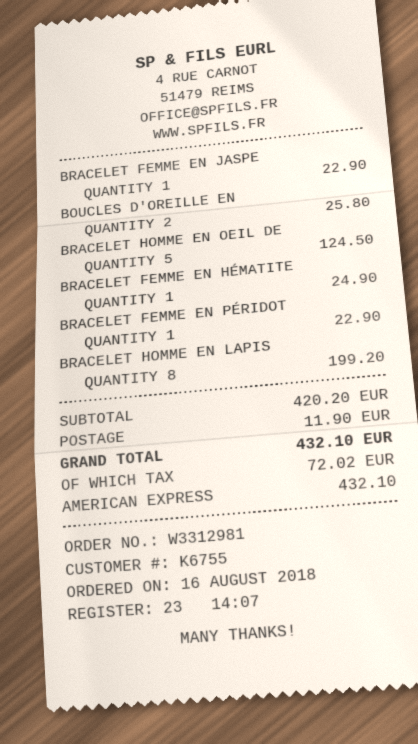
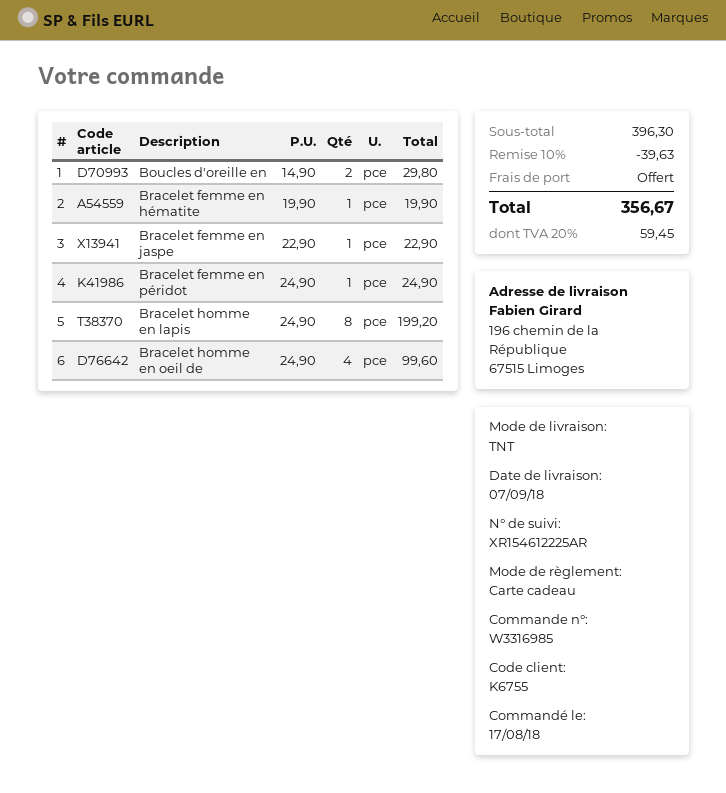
order number: W3312981 -> W3316985
order date: 2018-08-16 -> 2018-08-17
payment method: American Express -> gift card
BOUCLES D'OREILLE EN: 2 for 25.80 -> 2 for 29.80
BRACELET HOMME EN OEIL DE: 5 for 124.50 -> 4 for 99.60
BRACELET FEMME EN HÉMATITE: 1 for 24.90 -> 1 for 19.90
BRACELET FEMME EN PÉRIDOT: 1 for 22.90 -> 1 for 24.90
subtotal: 420.20 -> 396.30
discount: none -> 10% = 39.63
shipping: 11.90 -> 0.00
tax: 72.02 -> 59.45
total: 432.10 -> 356.67

